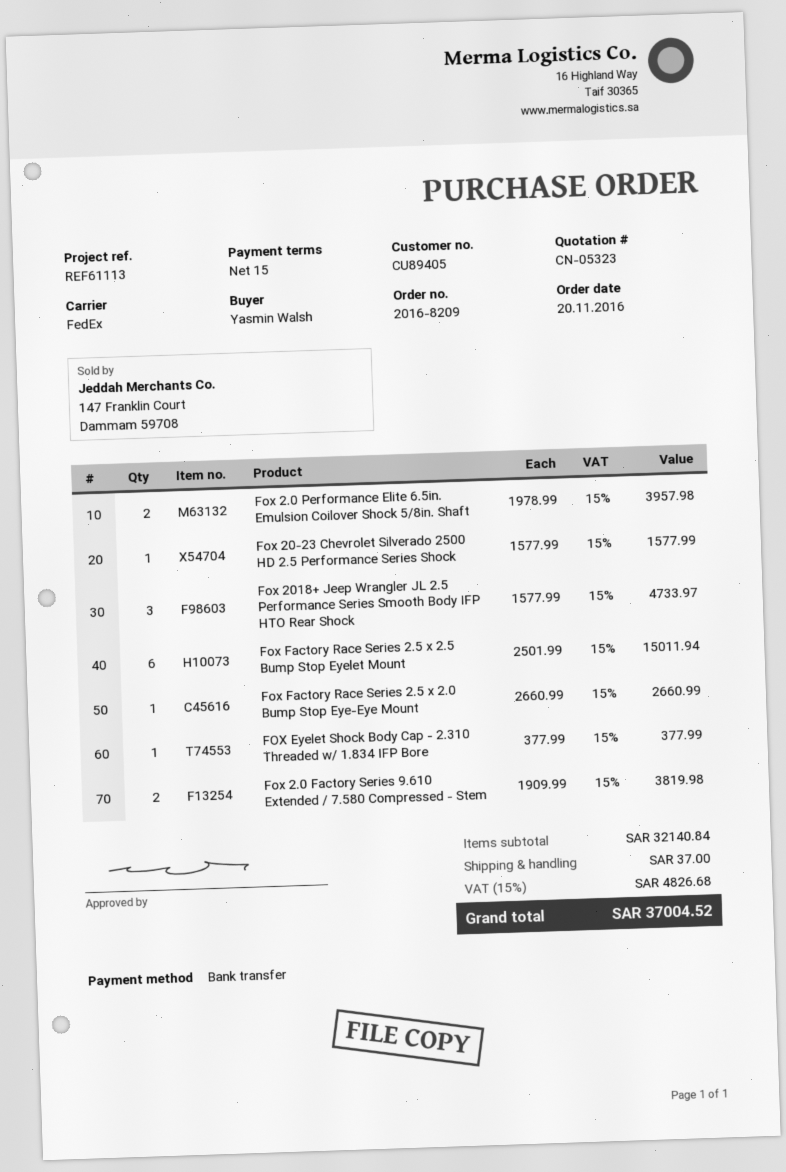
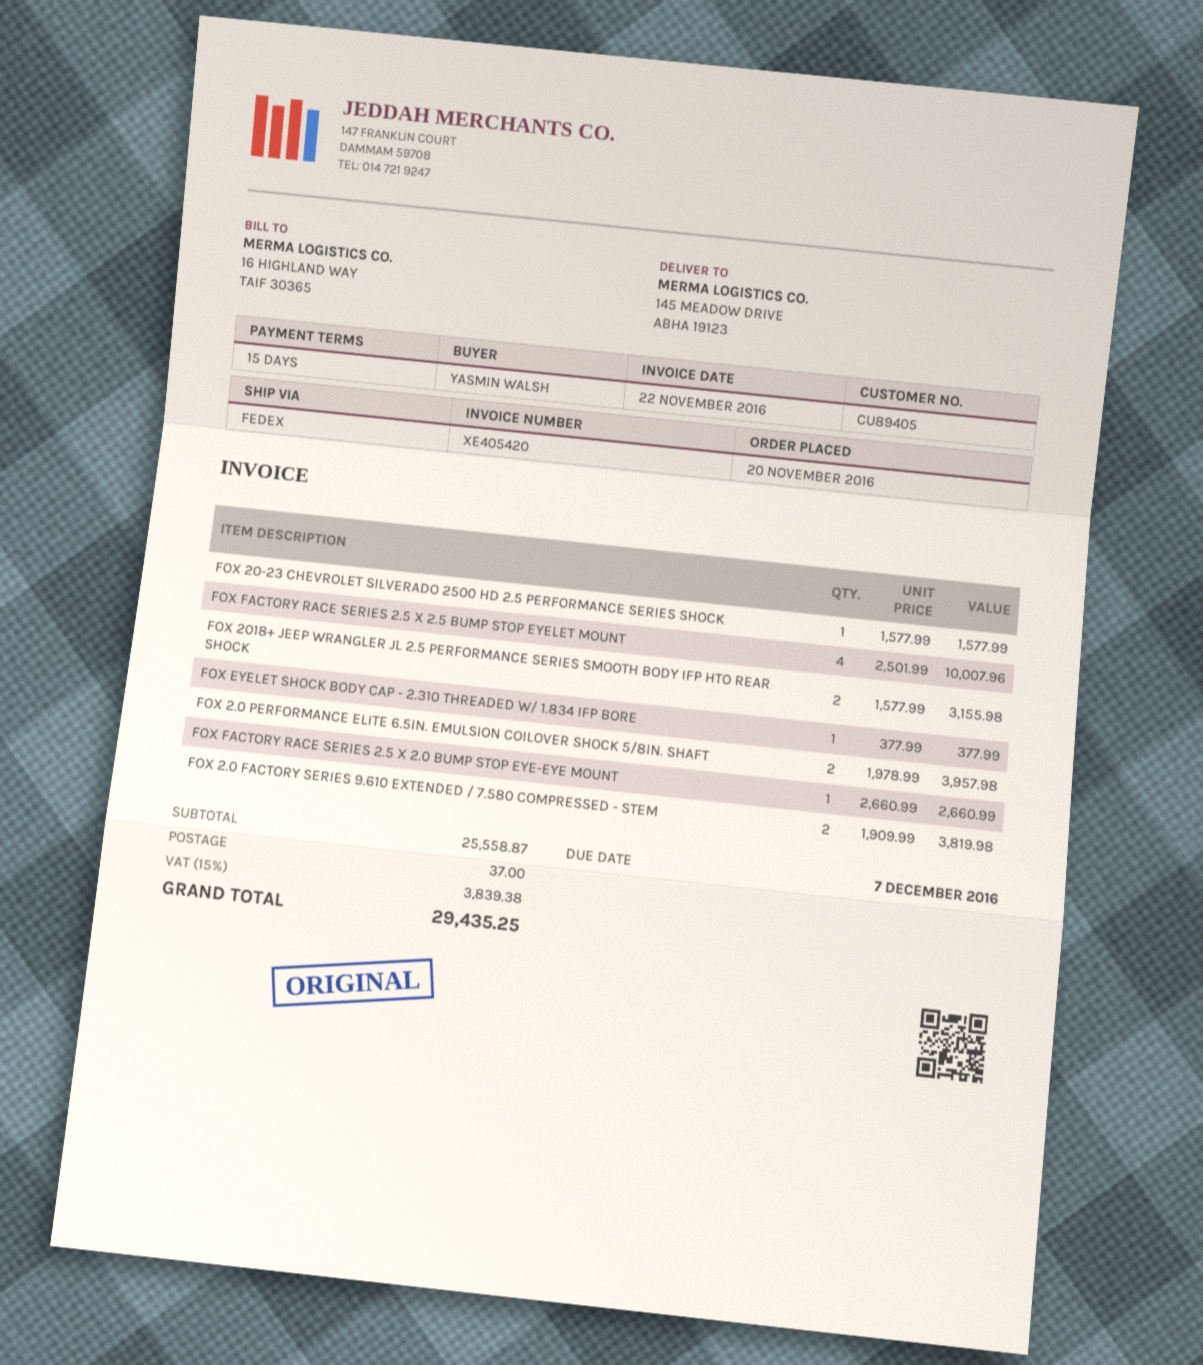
Fox 2018+ Jeep Wrangler JL 2.5 Performance Series Smooth Body IFP HTO Rear Shock: 3 x 1577.99 = 4733.97 -> 2 x 1577.99 = 3155.98
Fox Factory Race Series 2.5 x 2.5 Bump Stop Eyelet Mount: 6 x 2501.99 = 15011.94 -> 4 x 2501.99 = 10007.96
subtotal: 32140.84 -> 25558.87
tax: 15% = 4826.68 -> 15% = 3839.38
total: 37004.52 -> 29435.25

